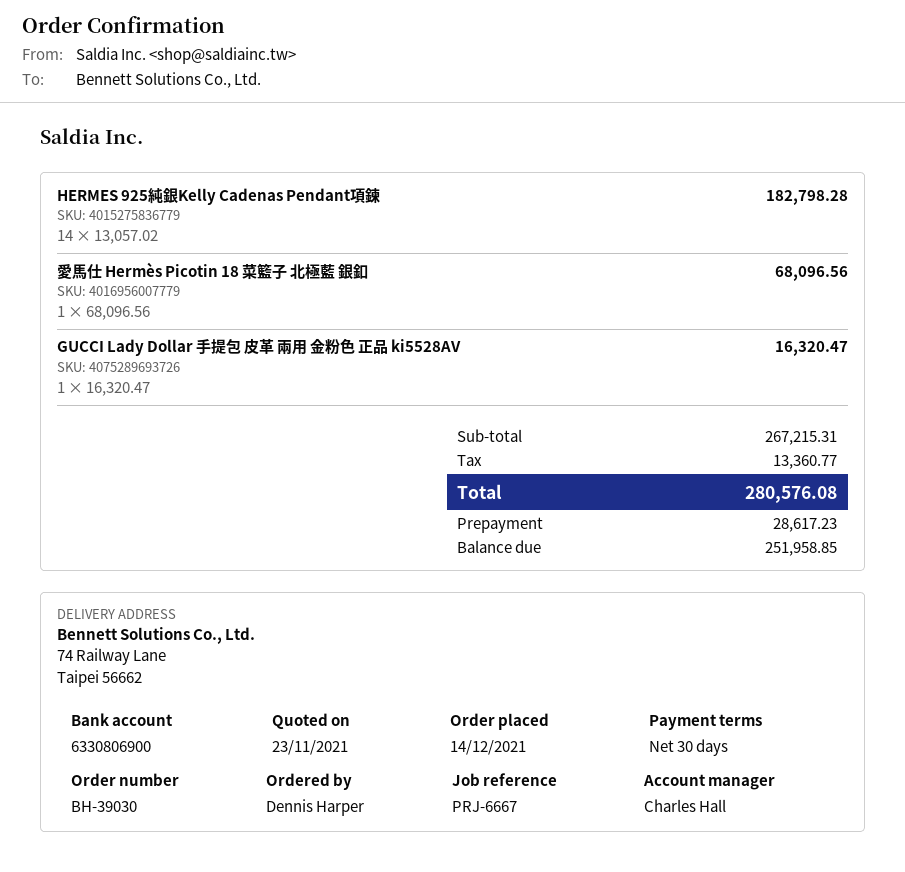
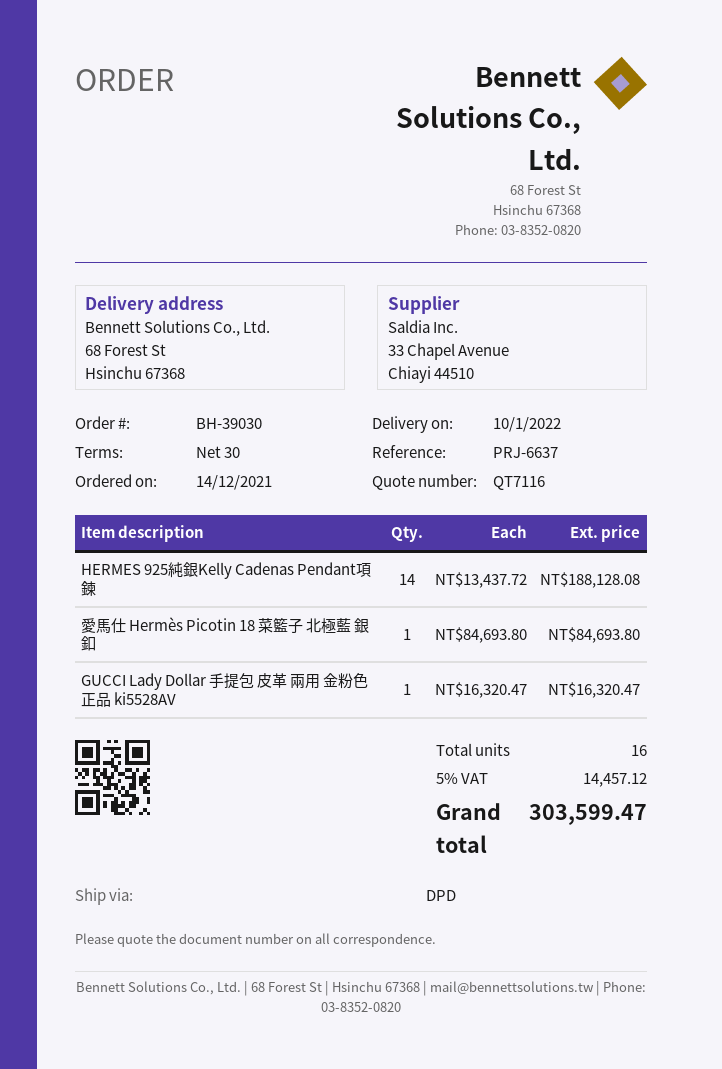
reference: PRJ-6667 -> PRJ-6637
ship to: 74 Railway Lane, Taipei 56662 -> 68 Forest St, Hsinchu 67368
HERMES 925純銀Kelly Cadenas Pendant項鍊: 14 x 13057.02 = 182798.28 -> 14 x 13437.72 = 188128.08
愛馬仕 Hermès Picotin 18 菜籃子 北極藍 銀釦: 1 x 68096.56 = 68096.56 -> 1 x 84693.80 = 84693.80
tax: 13360.77 -> 14457.12
total: 280576.08 -> 303599.47

